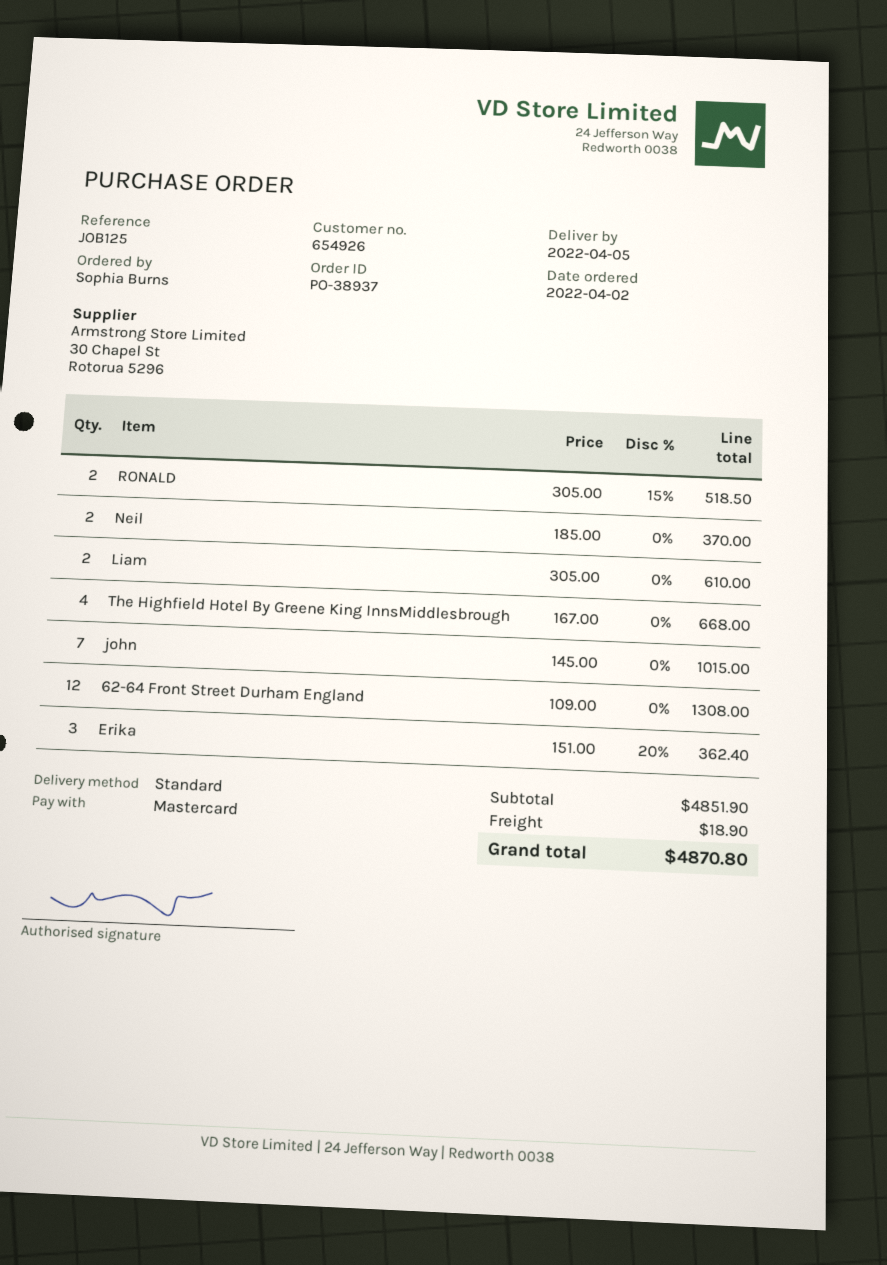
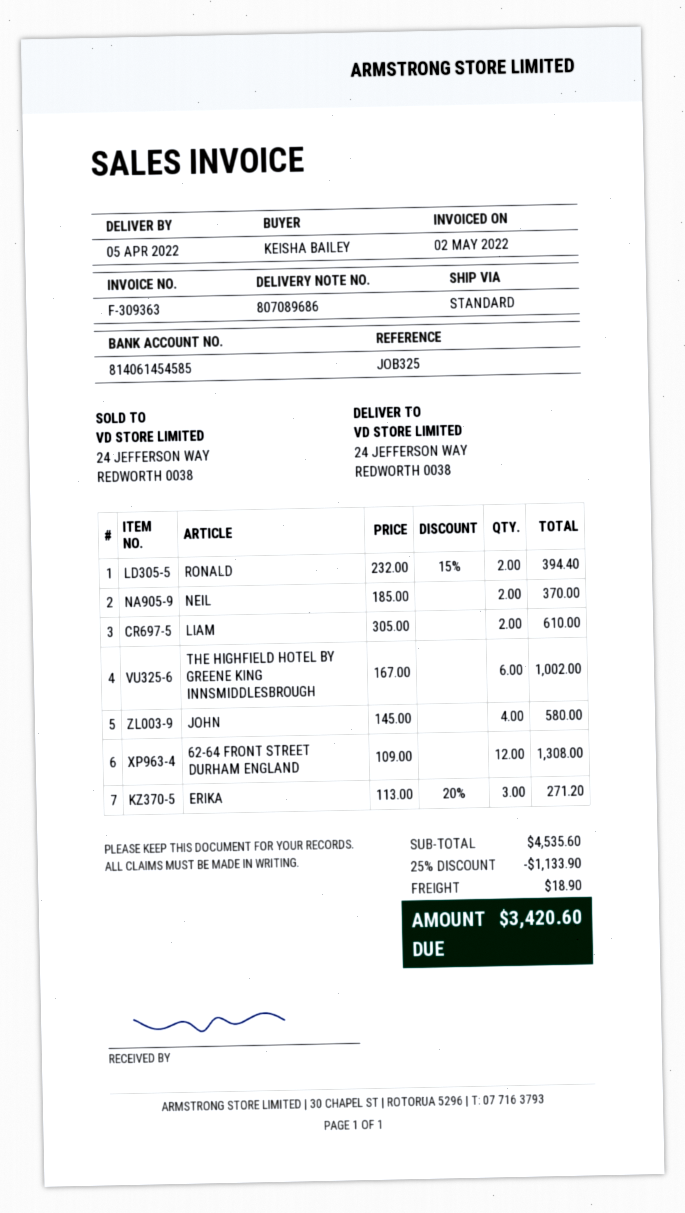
reference: JOB125 -> JOB325
ordered by: Sophia Burns -> KEISHA BAILEY
RONALD: 2 x 305.00 - 15% = 518.50 -> 2 x 232.00 - 15% = 394.40
The Highfield Hotel By Greene King InnsMiddlesbrough: 4 x 167.00 = 668.00 -> 6 x 167.00 = 1002.00
john: 7 x 145.00 = 1015.00 -> 4 x 145.00 = 580.00
Erika: 3 x 151.00 - 20% = 362.40 -> 3 x 113.00 - 20% = 271.20
subtotal: 4851.90 -> 4535.60
discount: none -> 25% = 1133.90
total: 4870.80 -> 3420.60

